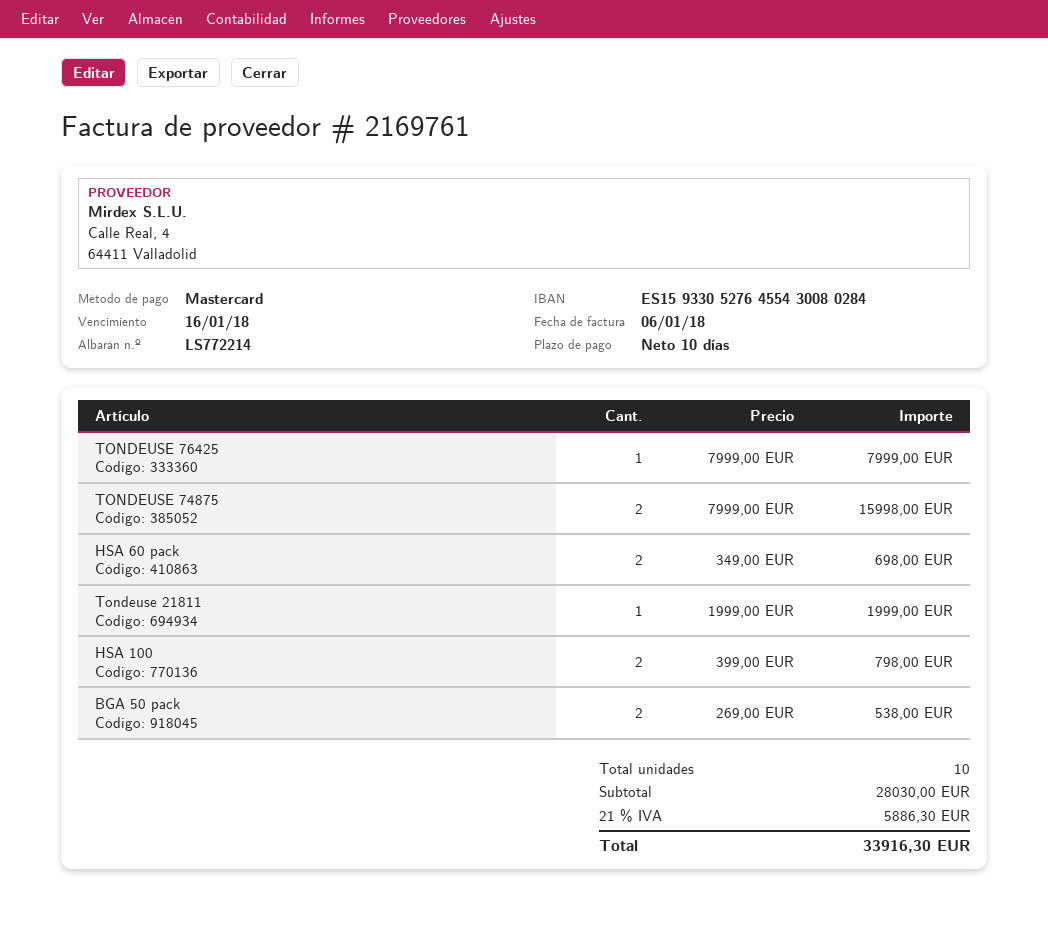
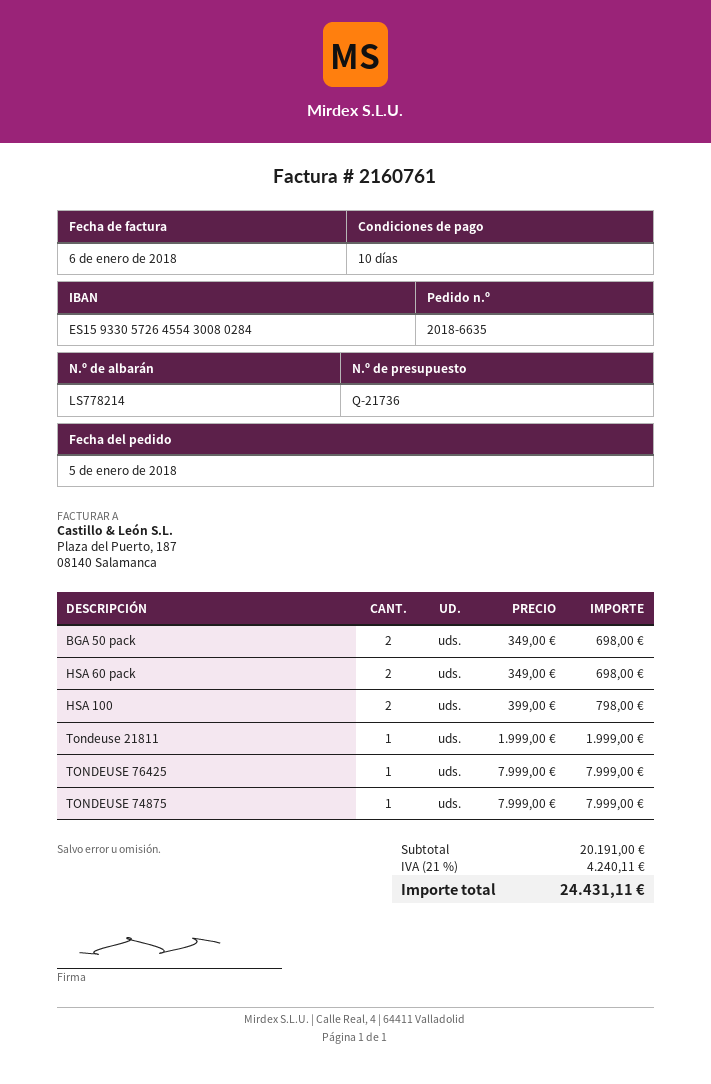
delivery note number: LS772214 -> LS778214
invoice number: 2169761 -> 2160761
bank account: ES1593305276455430080284 -> ES1593305726455430080284
TONDEUSE 74875: 2 x 7999.00 = 15998.00 -> 1 x 7999.00 = 7999.00
BGA 50 pack: 2 x 269.00 = 538.00 -> 2 x 349.00 = 698.00
subtotal: 28030.00 -> 20191.00
tax: 21% = 5886.30 -> 21% = 4240.11
total: 33916.30 -> 24431.11

